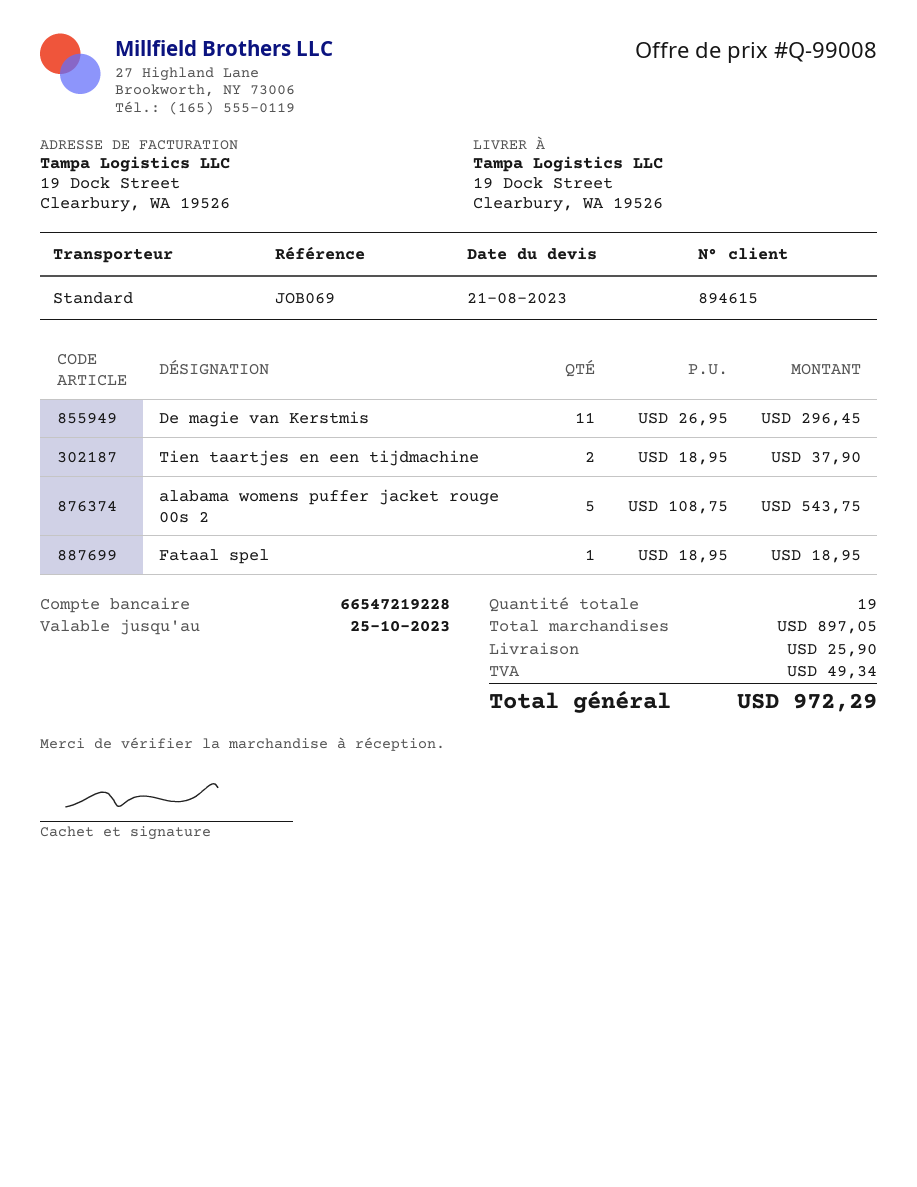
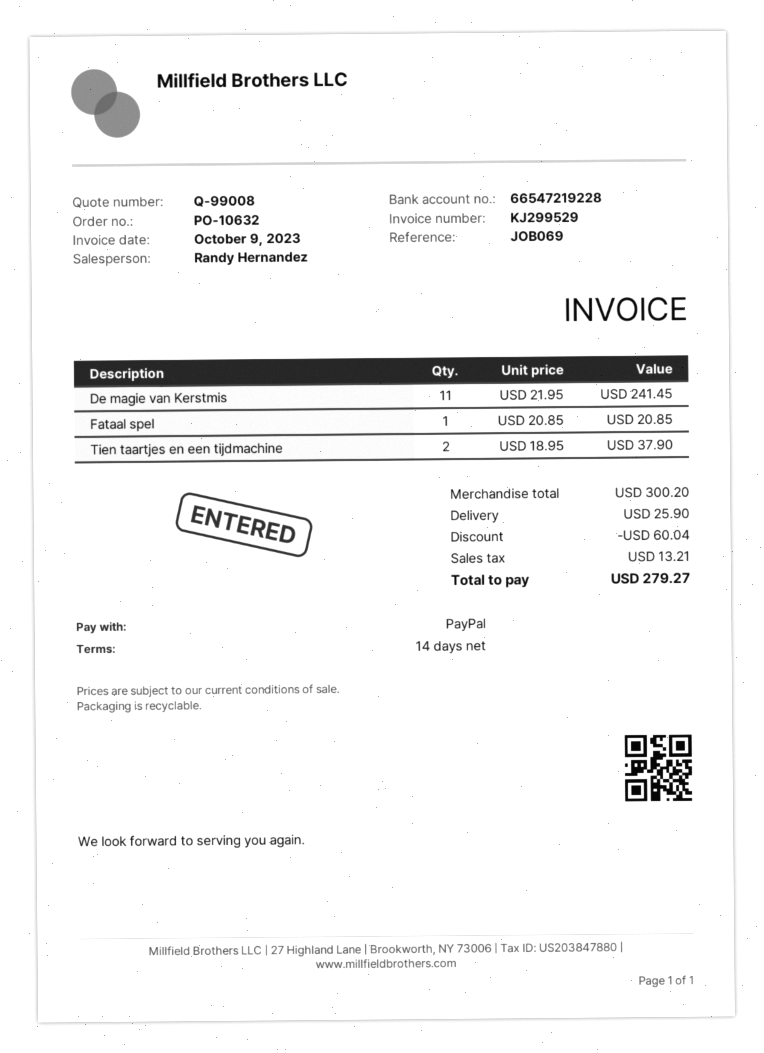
De magie van Kerstmis: 11 x 26.95 = 296.45 -> 11 x 21.95 = 241.45
alabama womens puffer jacket rouge 00s 2: 5 x 108.75 = 543.75 -> none
Fataal spel: 1 x 18.95 = 18.95 -> 1 x 20.85 = 20.85
subtotal: 897.05 -> 300.20
discount: none -> 60.04
tax: 49.34 -> 13.21
total: 972.29 -> 279.27

